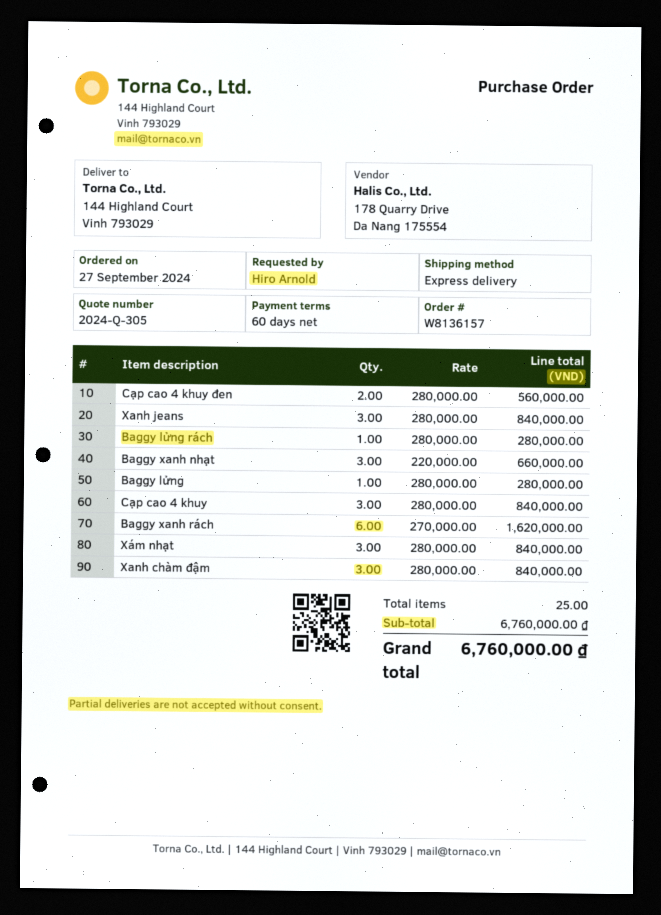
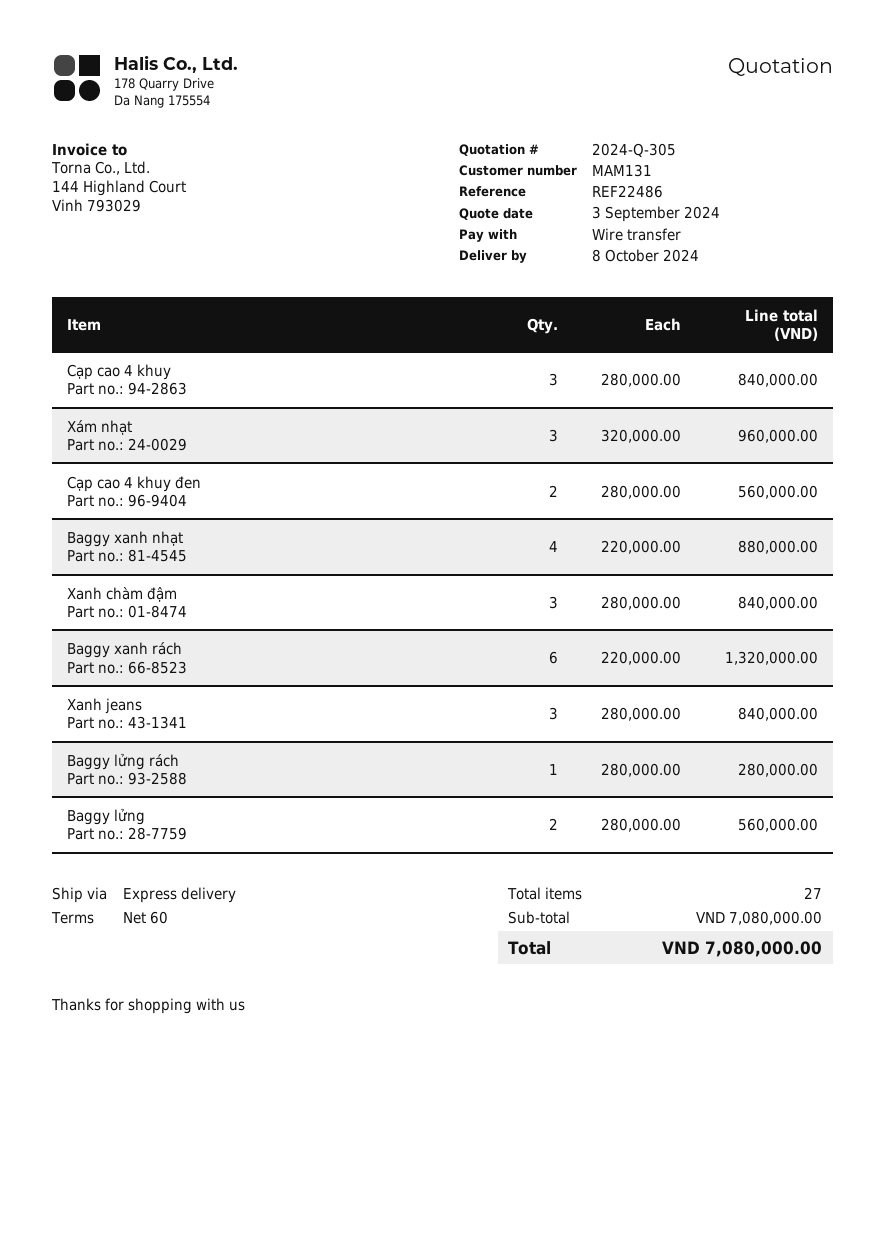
Baggy xanh nhạt: 3 x 220000.00 = 660000.00 -> 4 x 220000.00 = 880000.00
Baggy lửng: 1 x 280000.00 = 280000.00 -> 2 x 280000.00 = 560000.00
Baggy xanh rách: 6 x 270000.00 = 1620000.00 -> 6 x 220000.00 = 1320000.00
Xám nhạt: 3 x 280000.00 = 840000.00 -> 3 x 320000.00 = 960000.00
total quantity: 25 -> 27
subtotal: 6760000.00 -> 7080000.00
total: 6760000.00 -> 7080000.00

